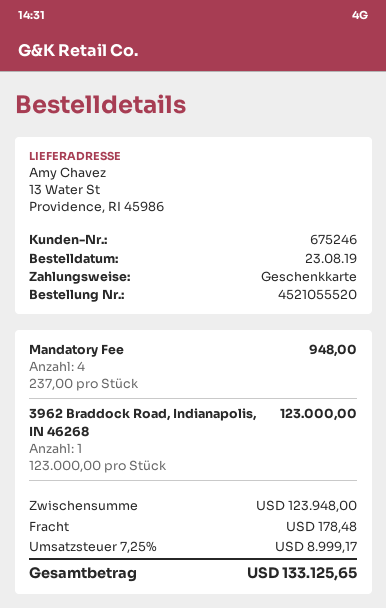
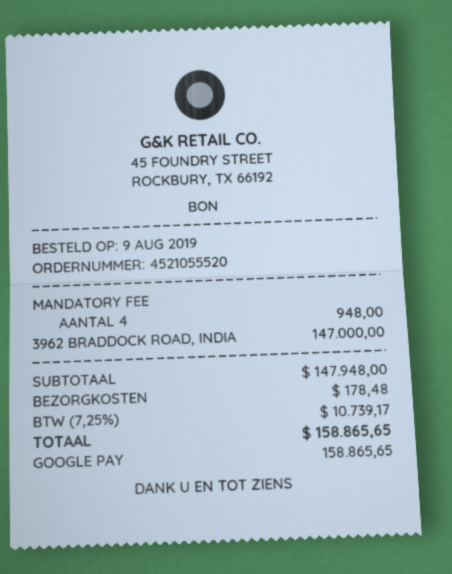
order date: 2019-08-23 -> 2019-08-09
payment method: gift card -> Google Pay
3962 Braddock Road, Indianapolis, IN 46268: 1 for 123000.00 -> 1 for 147000.00
subtotal: 123948.00 -> 147948.00
tax: 7.25% = 8999.17 -> 7.25% = 10739.17
total: 133125.65 -> 158865.65

